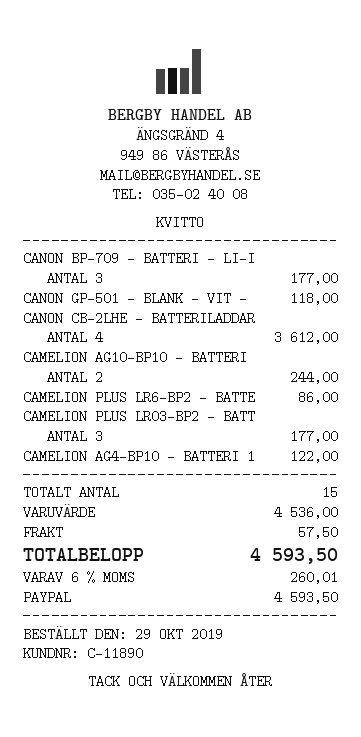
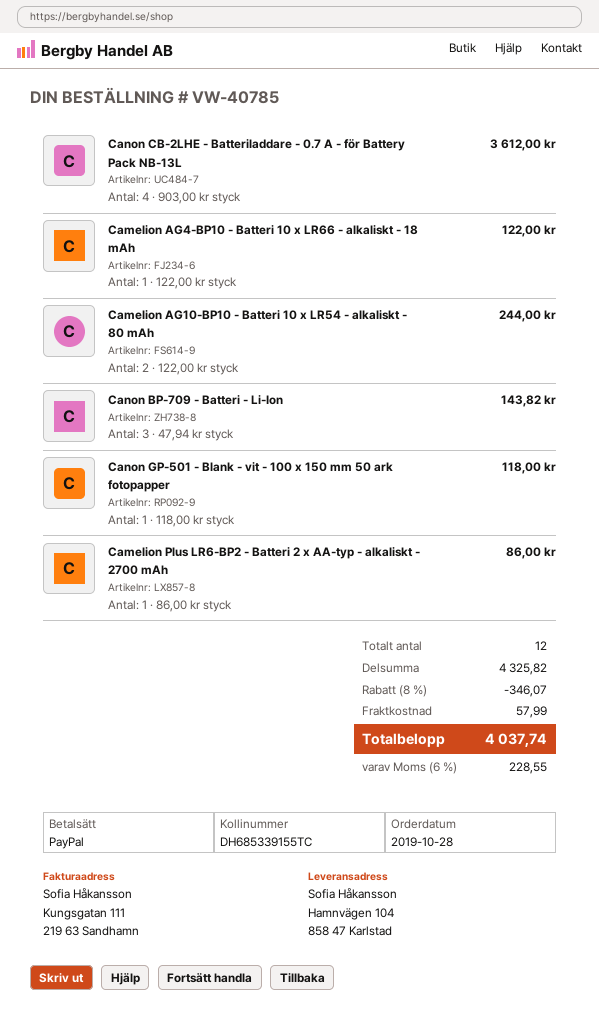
order date: 2019-10-29 -> 2019-10-28
CANON BP-709 - BATTERI - LI-I: 3 for 177.00 -> 3 for 143.82
CAMELION PLUS LR03-BP2 - BATT: 3 for 177.00 -> none
total quantity: 15 -> 12
subtotal: 4536.00 -> 4325.82
discount: none -> 8% = 346.07
shipping: 57.50 -> 57.99
tax: 6% = 260.01 -> 6% = 228.55
total: 4593.50 -> 4037.74

